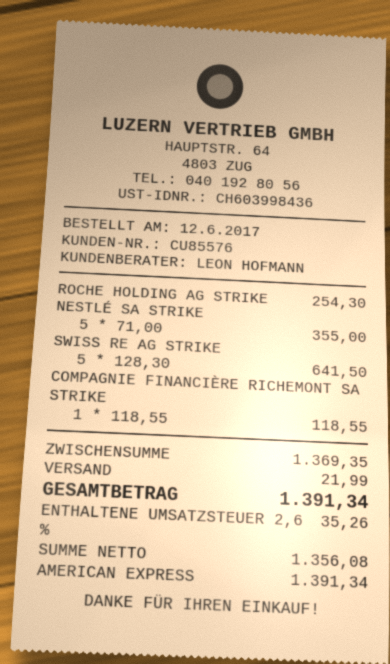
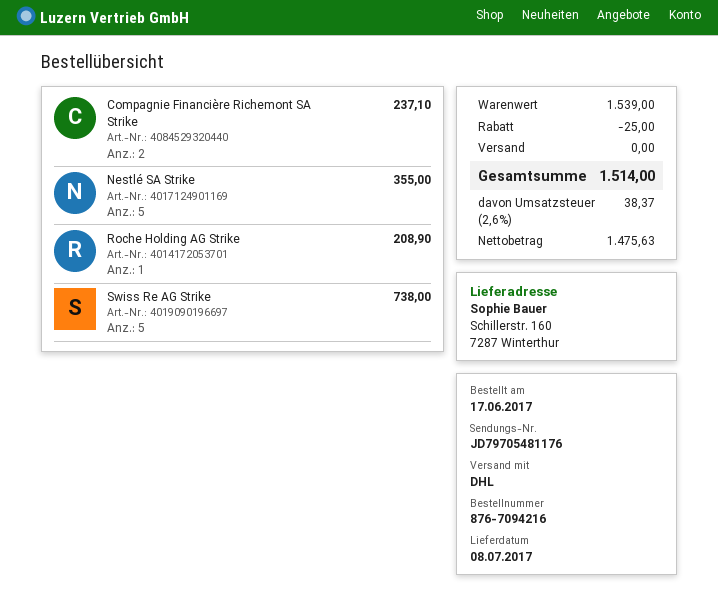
order date: 2017-06-12 -> 2017-06-17
ROCHE HOLDING AG STRIKE: 1 for 254.30 -> 1 for 208.90
SWISS RE AG STRIKE: 5 for 641.50 -> 5 for 738.00
COMPAGNIE FINANCIÈRE RICHEMONT SA STRIKE: 1 for 118.55 -> 2 for 237.10
subtotal: 1369.35 -> 1539.00
discount: none -> 25.00
shipping: 21.99 -> 0.00
net: 1356.08 -> 1475.63
tax: 2.6% = 35.26 -> 2.6% = 38.37
total: 1391.34 -> 1514.00

